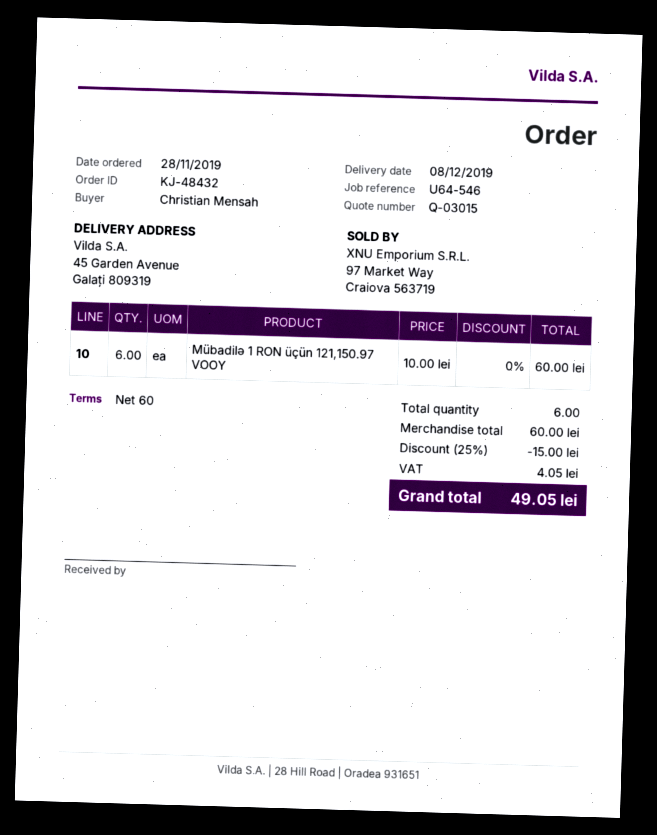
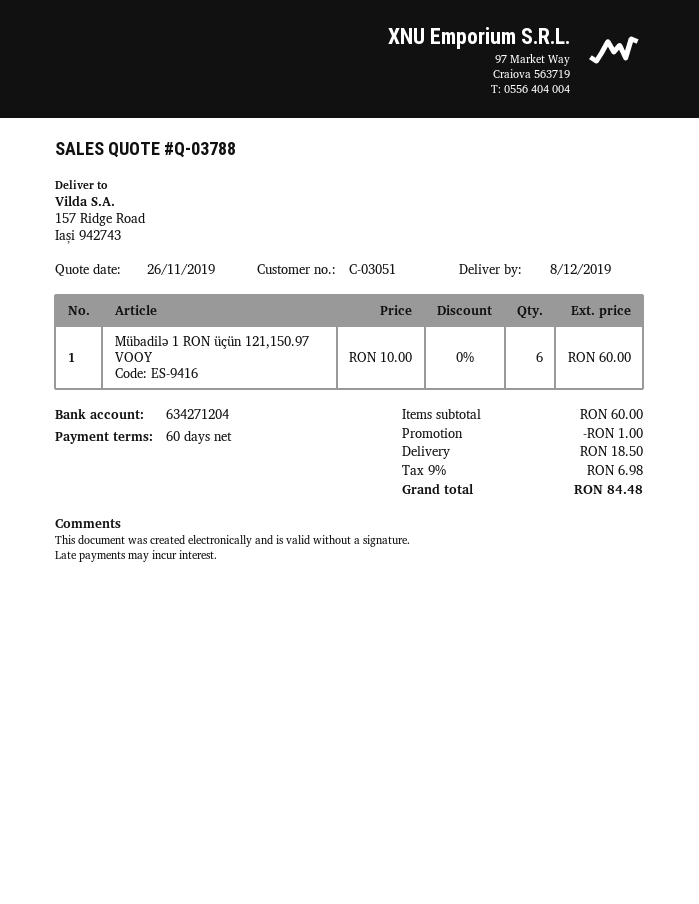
quote number: Q-03015 -> Q-03788
ship to: 45 Garden Avenue, Galați 809319 -> 157 Ridge Road, Iași 942743
discount: 15.00 -> 1.00
shipping: none -> 18.50
tax: 4.05 -> 6.98
total: 49.05 -> 84.48

